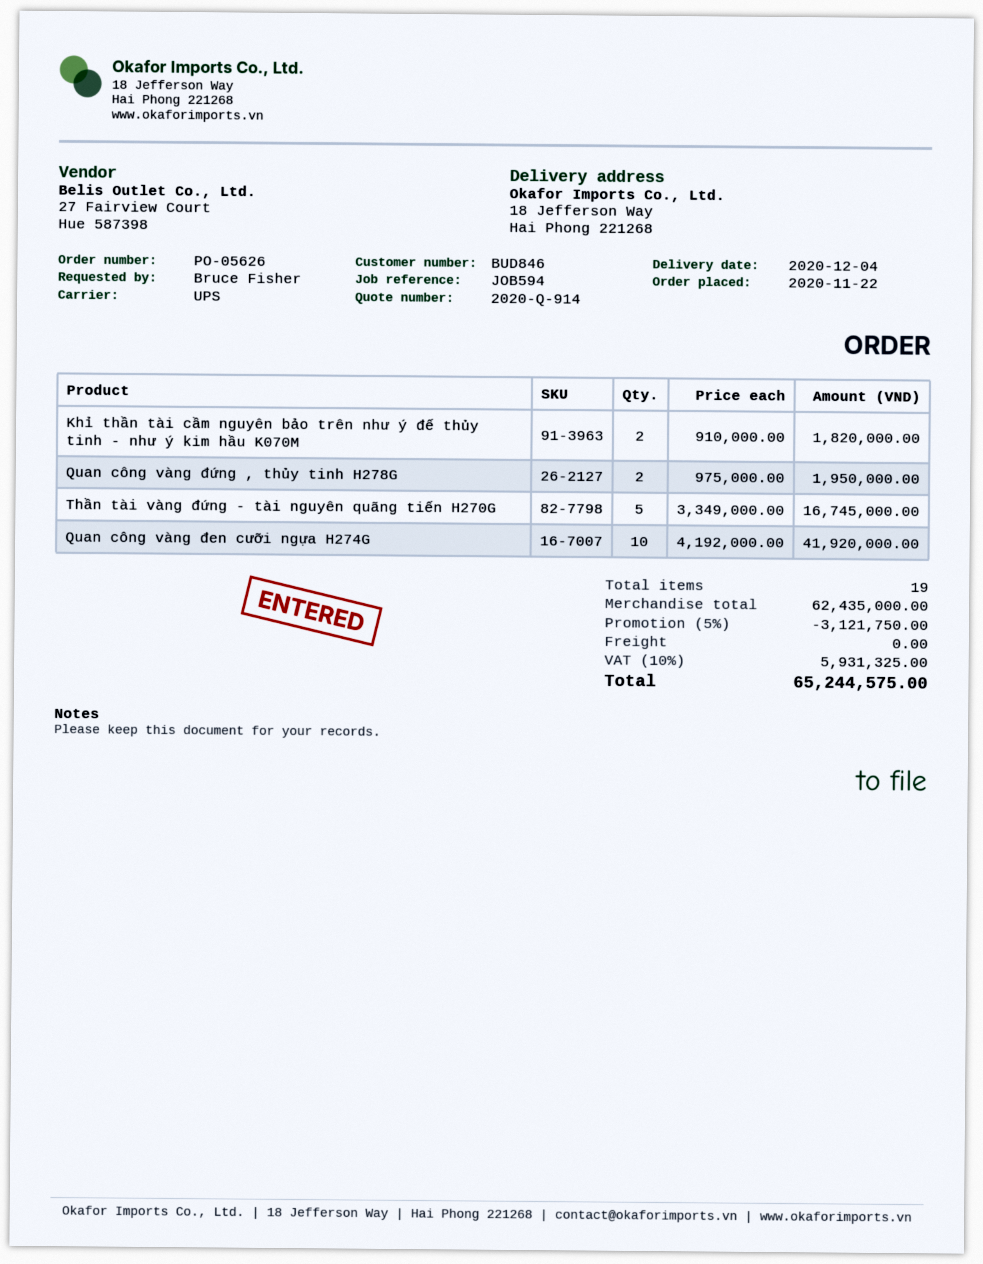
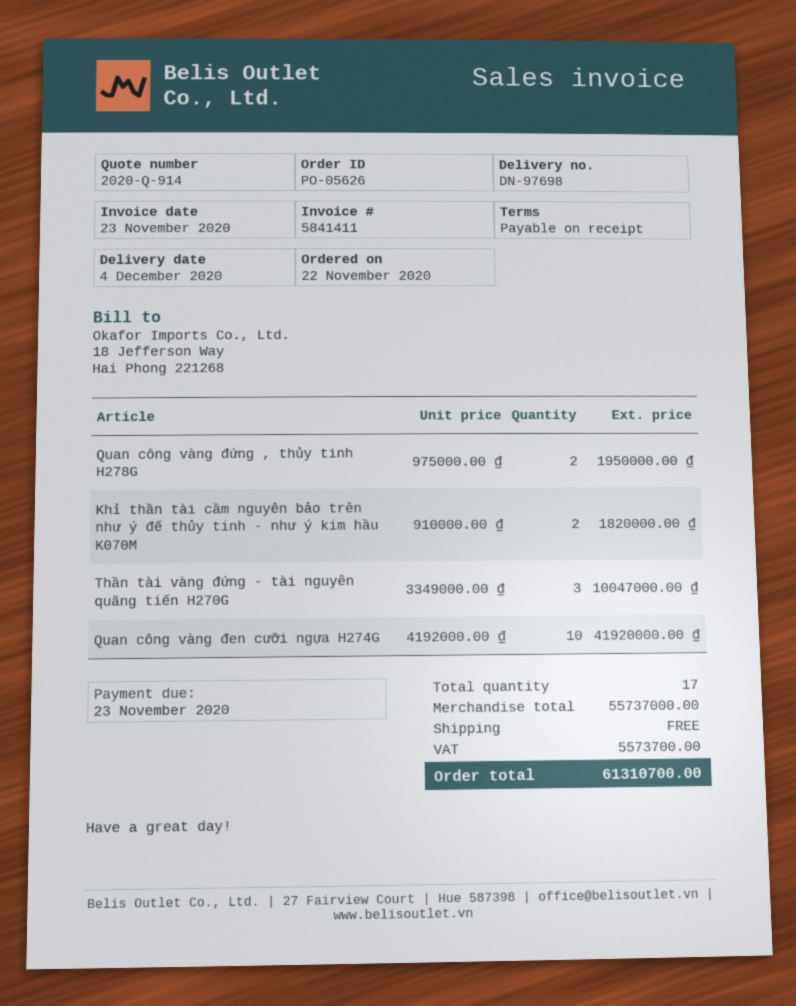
Thần tài vàng đứng - tài nguyên quãng tiến H270G: 5 x 3349000.00 = 16745000.00 -> 3 x 3349000.00 = 10047000.00
total quantity: 19 -> 17
subtotal: 62435000.00 -> 55737000.00
discount: 5% = 3121750.00 -> none
tax: 5931325.00 -> 5573700.00
total: 65244575.00 -> 61310700.00

